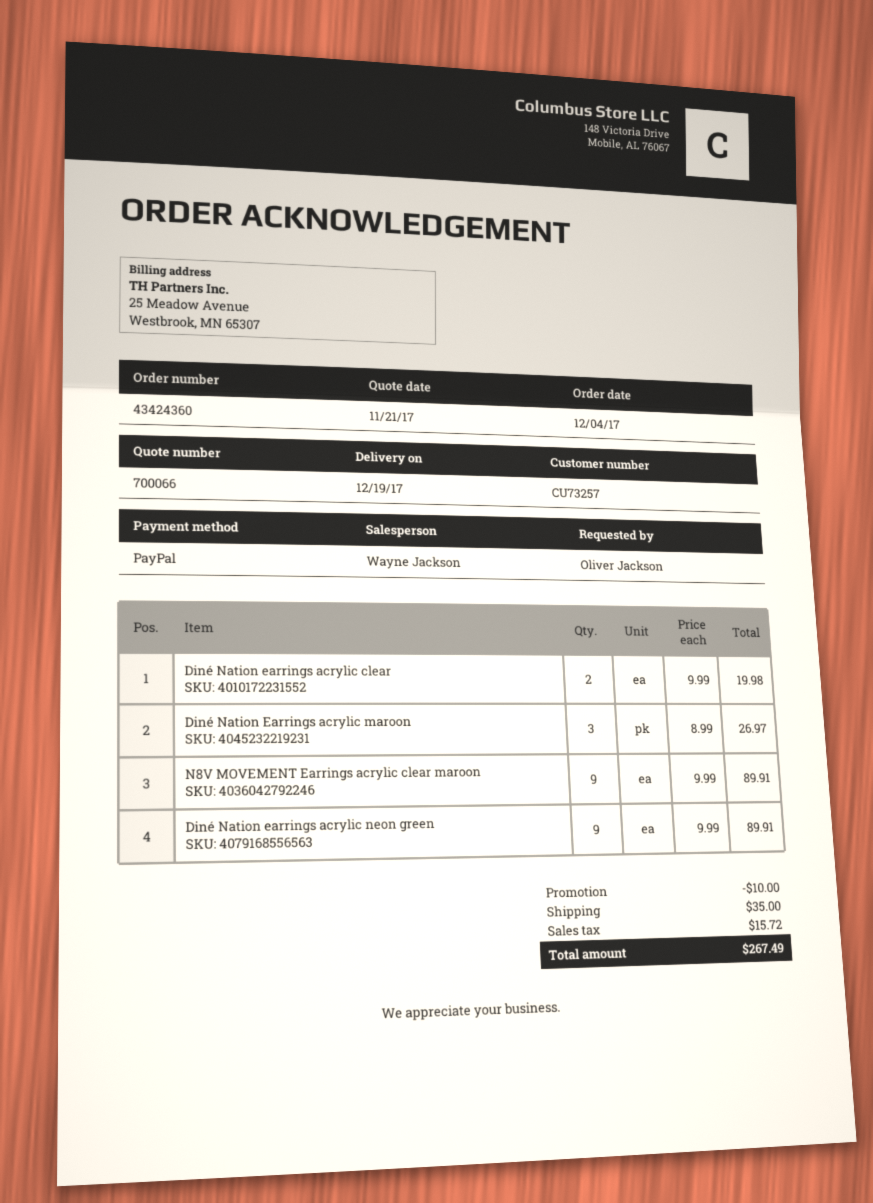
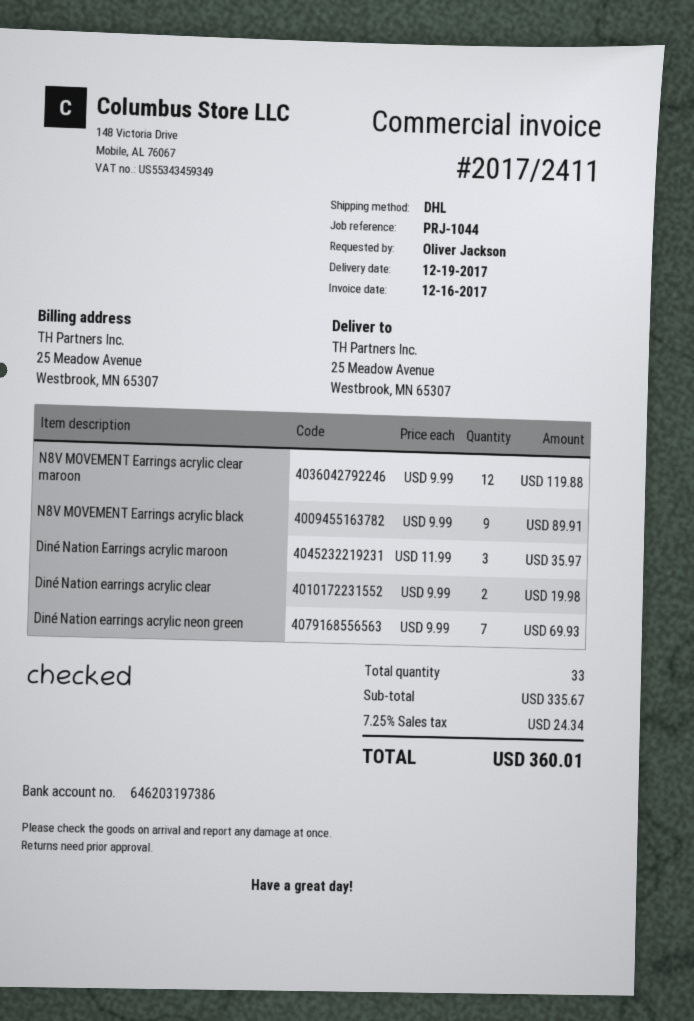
Diné Nation Earrings acrylic maroon: 3 x 8.99 = 26.97 -> 3 x 11.99 = 35.97
N8V MOVEMENT Earrings acrylic clear maroon: 9 x 9.99 = 89.91 -> 12 x 9.99 = 119.88
Diné Nation earrings acrylic neon green: 9 x 9.99 = 89.91 -> 7 x 9.99 = 69.93
N8V MOVEMENT Earrings acrylic black: none -> 9 x 9.99 = 89.91
discount: 10.00 -> none
shipping: 35.00 -> none
tax: 15.72 -> 24.34
total: 267.49 -> 360.01

